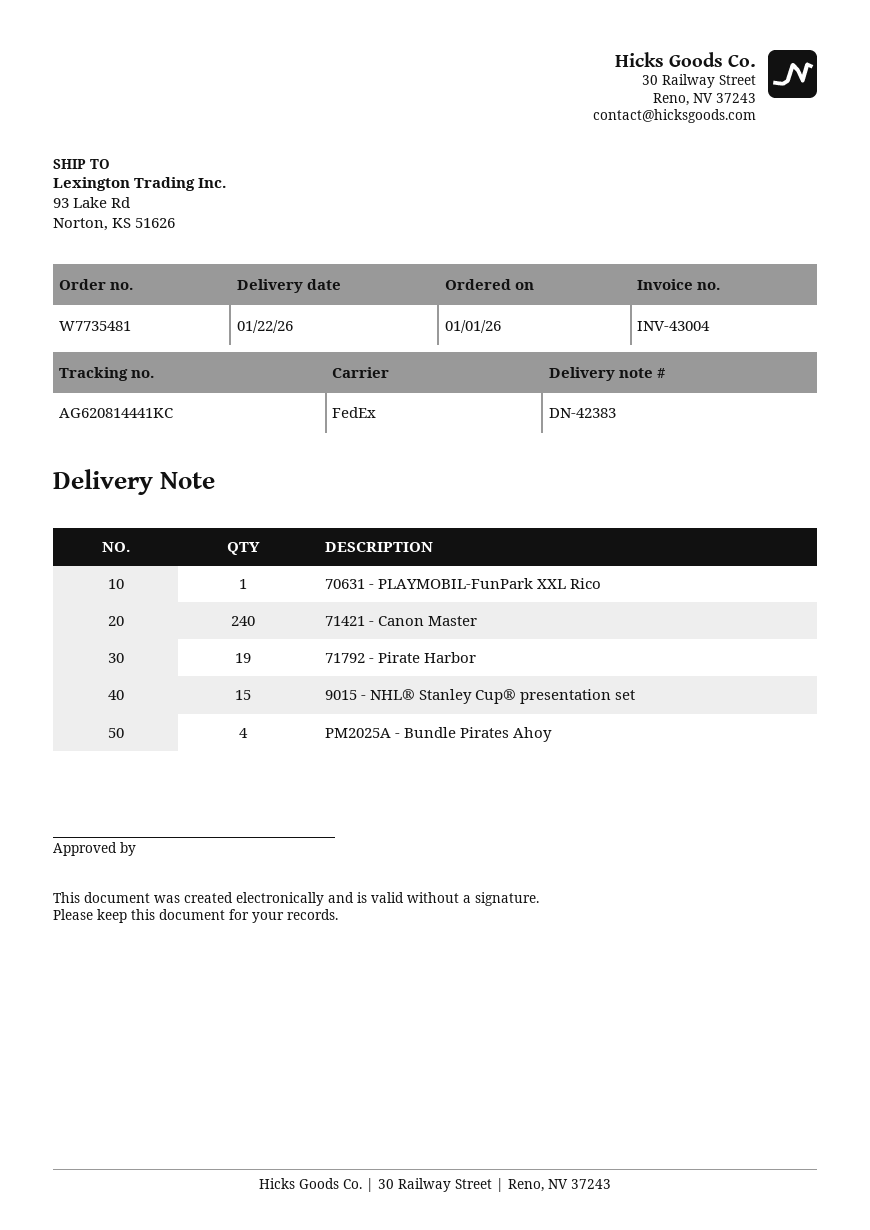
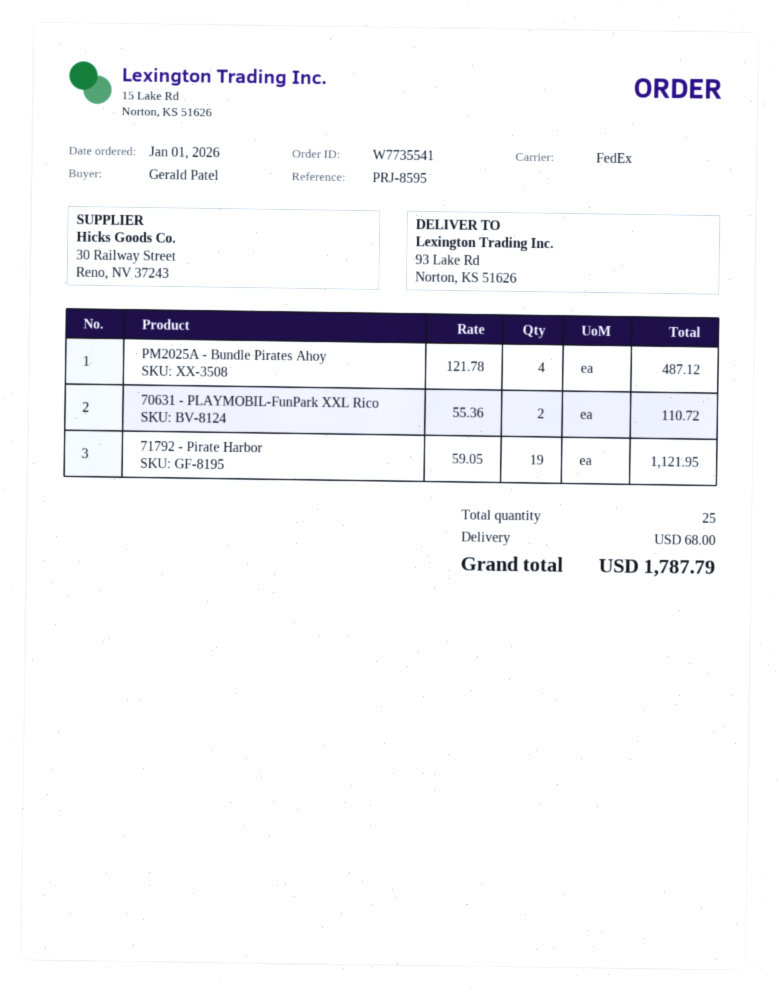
order number: W7735481 -> W7735541
70631 - PLAYMOBIL-FunPark XXL Rico: 1 -> 2
71421 - Canon Master: 240 -> none
9015 - NHL® Stanley Cup® presentation set: 15 -> none

